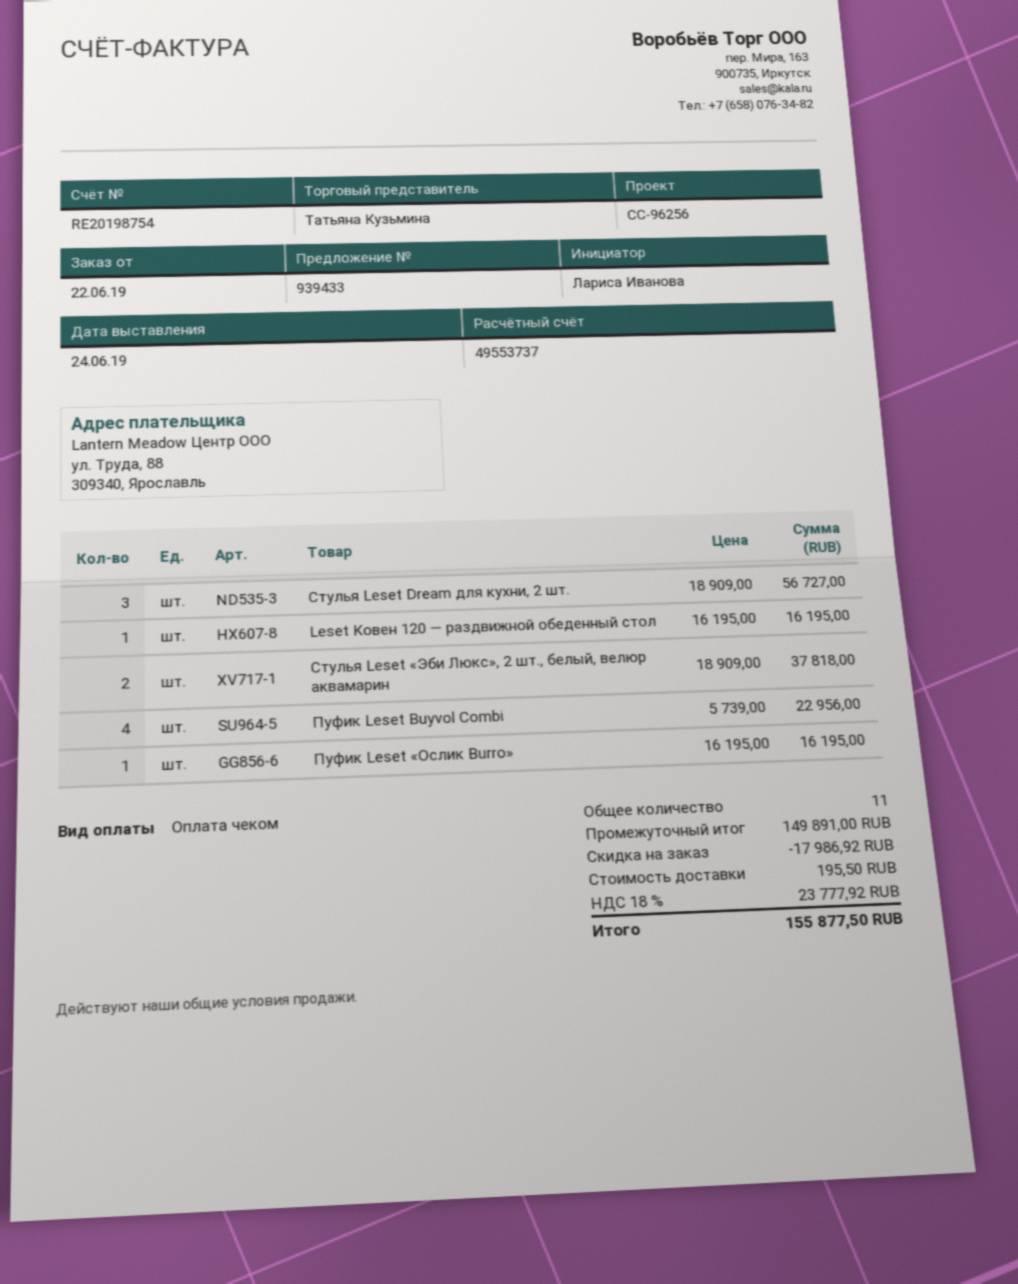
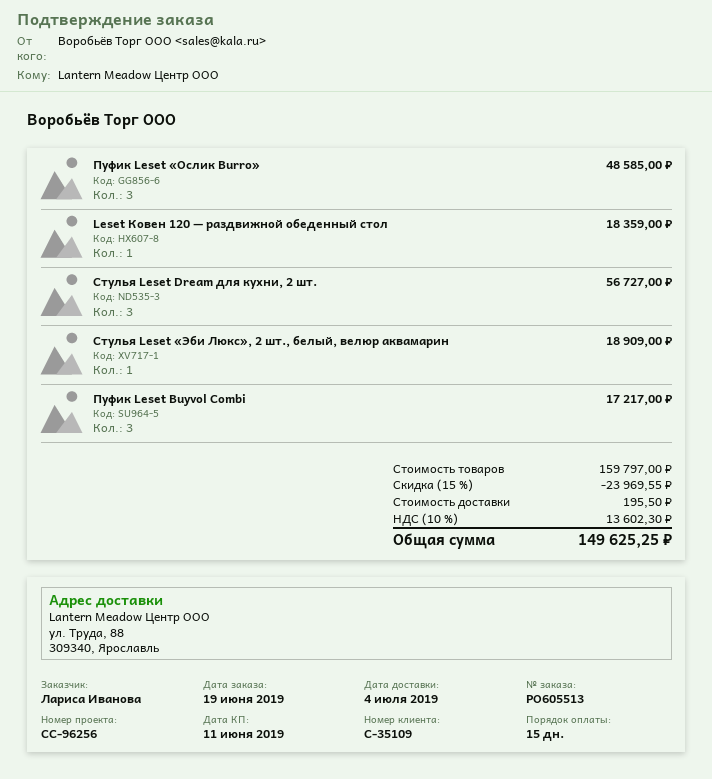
order date: 2019-06-22 -> 2019-06-19
Leset Ковен 120 — раздвижной обеденный стол: 1 for 16195.00 -> 1 for 18359.00
Стулья Leset «Эби Люкс», 2 шт., белый, велюр аквамарин: 2 for 37818.00 -> 1 for 18909.00
Пуфик Leset Buyvol Combi: 4 for 22956.00 -> 3 for 17217.00
Пуфик Leset «Ослик Burro»: 1 for 16195.00 -> 3 for 48585.00
subtotal: 149891.00 -> 159797.00
discount: 17986.92 -> 23969.55
tax: 18% = 23777.92 -> 10% = 13602.30
total: 155877.50 -> 149625.25

